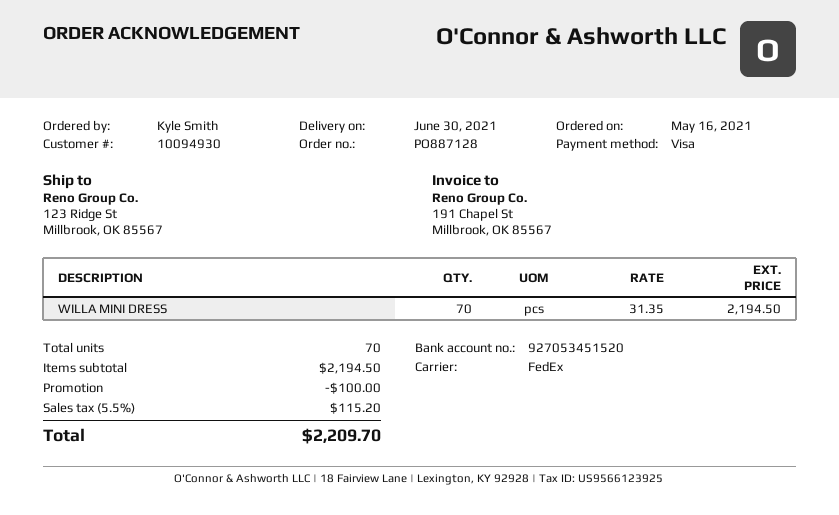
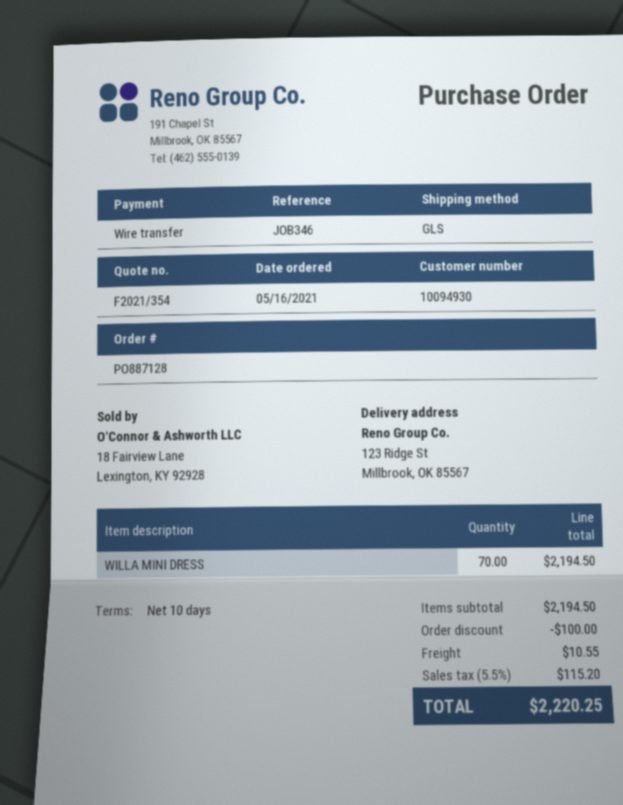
payment method: Visa -> bank transfer
shipping method: FedEx -> GLS
shipping: none -> 10.55
total: 2209.70 -> 2220.25

